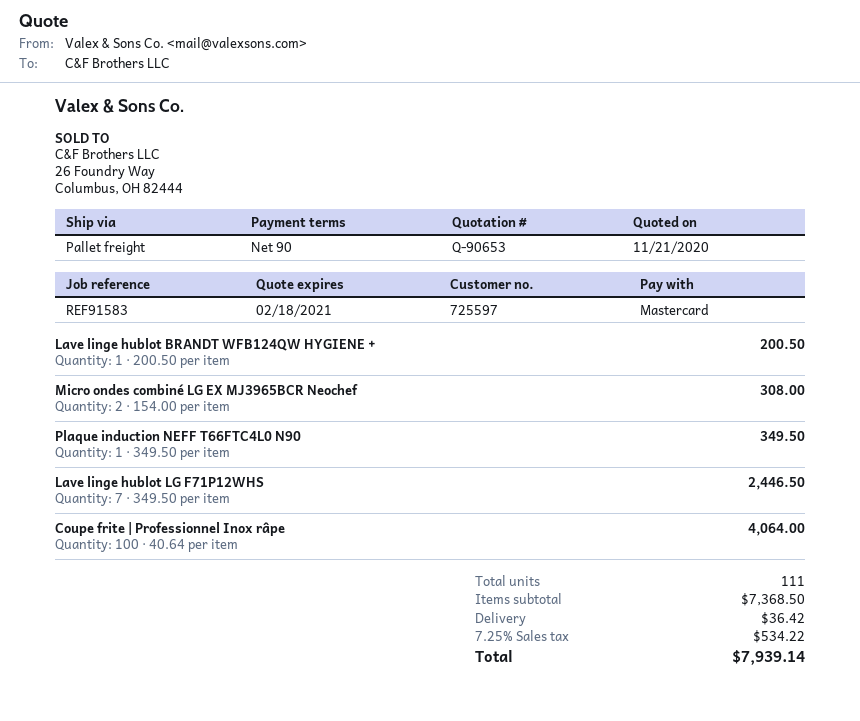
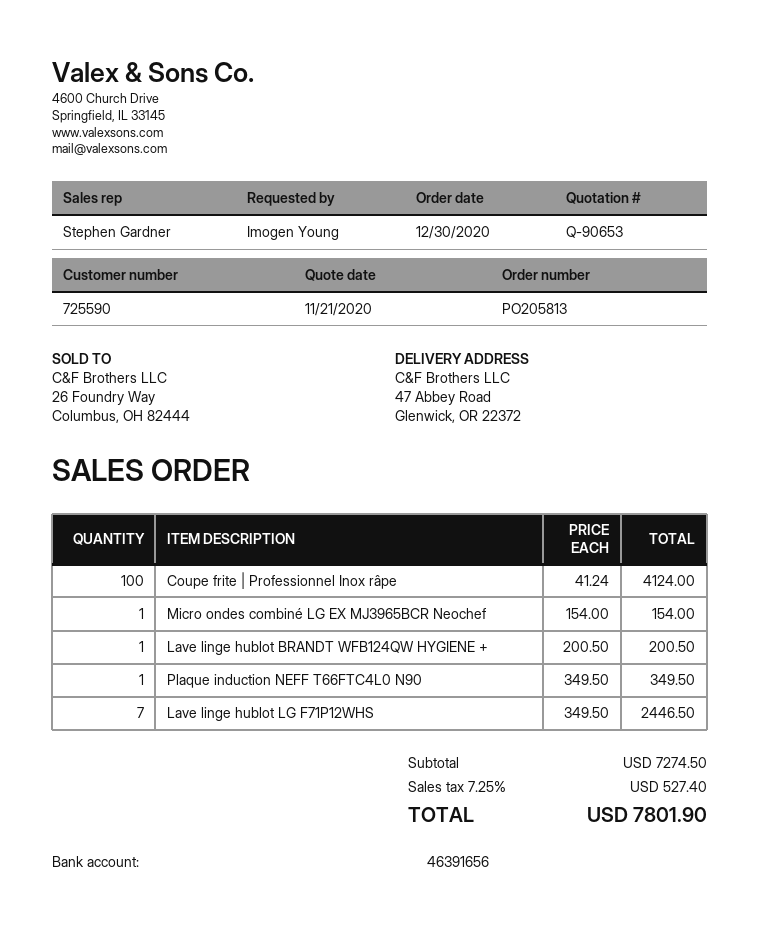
customer number: 725597 -> 725590
Micro ondes combiné LG EX MJ3965BCR Neochef: 2 x 154.00 = 308.00 -> 1 x 154.00 = 154.00
Coupe frite | Professionnel Inox râpe: 100 x 40.64 = 4064.00 -> 100 x 41.24 = 4124.00
subtotal: 7368.50 -> 7274.50
shipping: 36.42 -> none
tax: 7.25% = 534.22 -> 7.25% = 527.40
total: 7939.14 -> 7801.90

